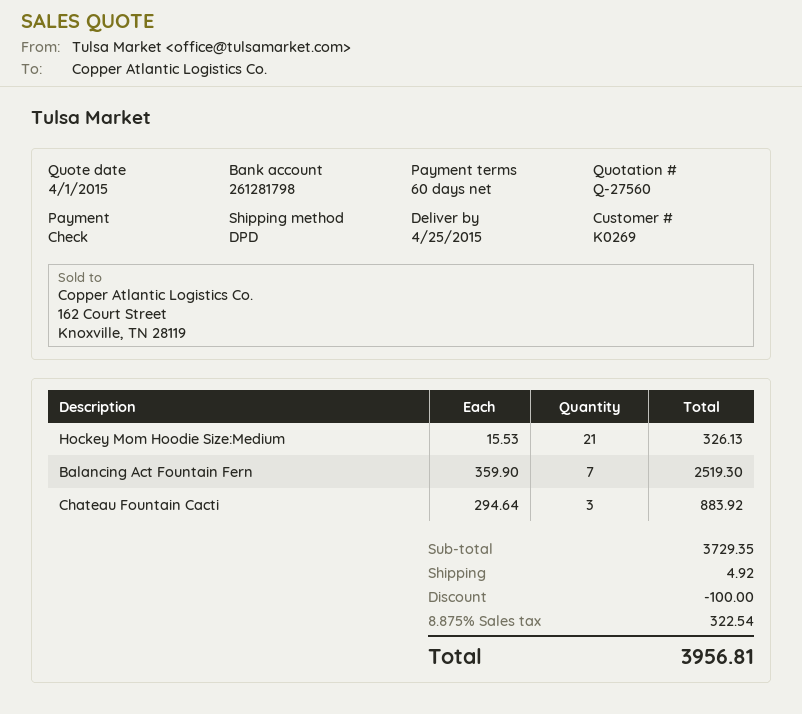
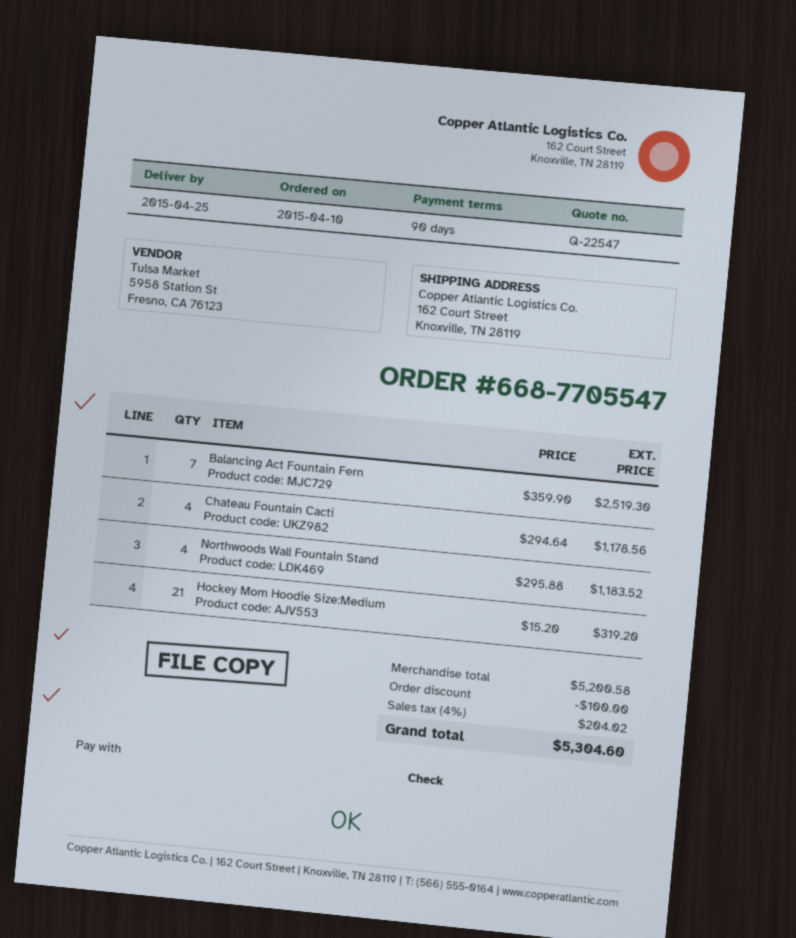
quote number: Q-27560 -> Q-22547
payment terms: 60 days -> 90 days
Hockey Mom Hoodie Size:Medium: 21 x 15.53 = 326.13 -> 21 x 15.20 = 319.20
Chateau Fountain Cacti: 3 x 294.64 = 883.92 -> 4 x 294.64 = 1178.56
Northwoods Wall Fountain Stand: none -> 4 x 295.88 = 1183.52
subtotal: 3729.35 -> 5200.58
shipping: 4.92 -> none
tax: 8.875% = 322.54 -> 4% = 204.02
total: 3956.81 -> 5304.60

